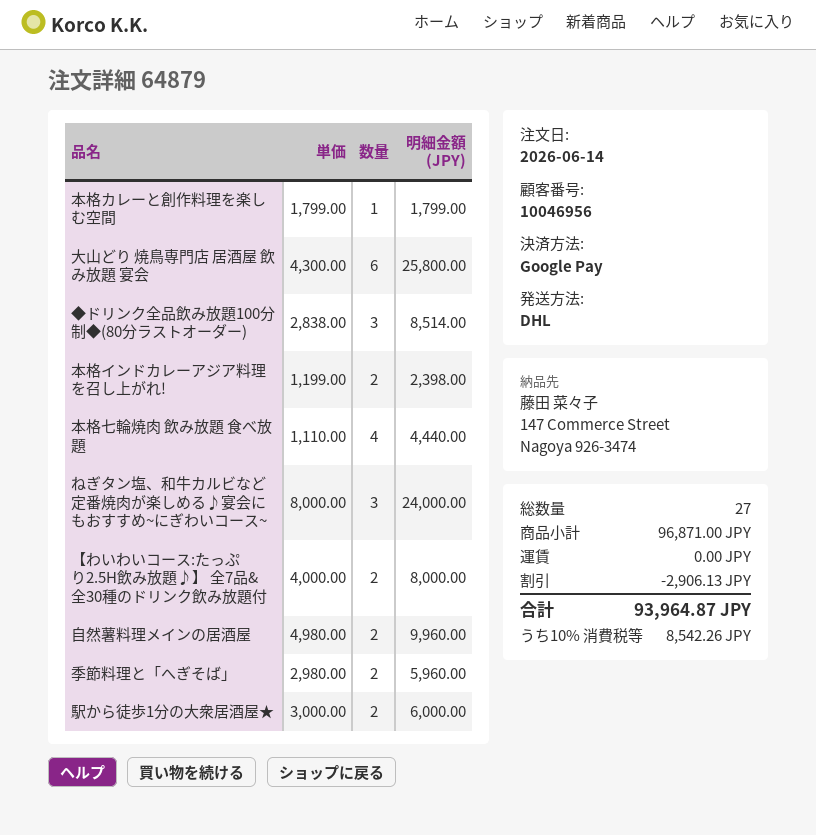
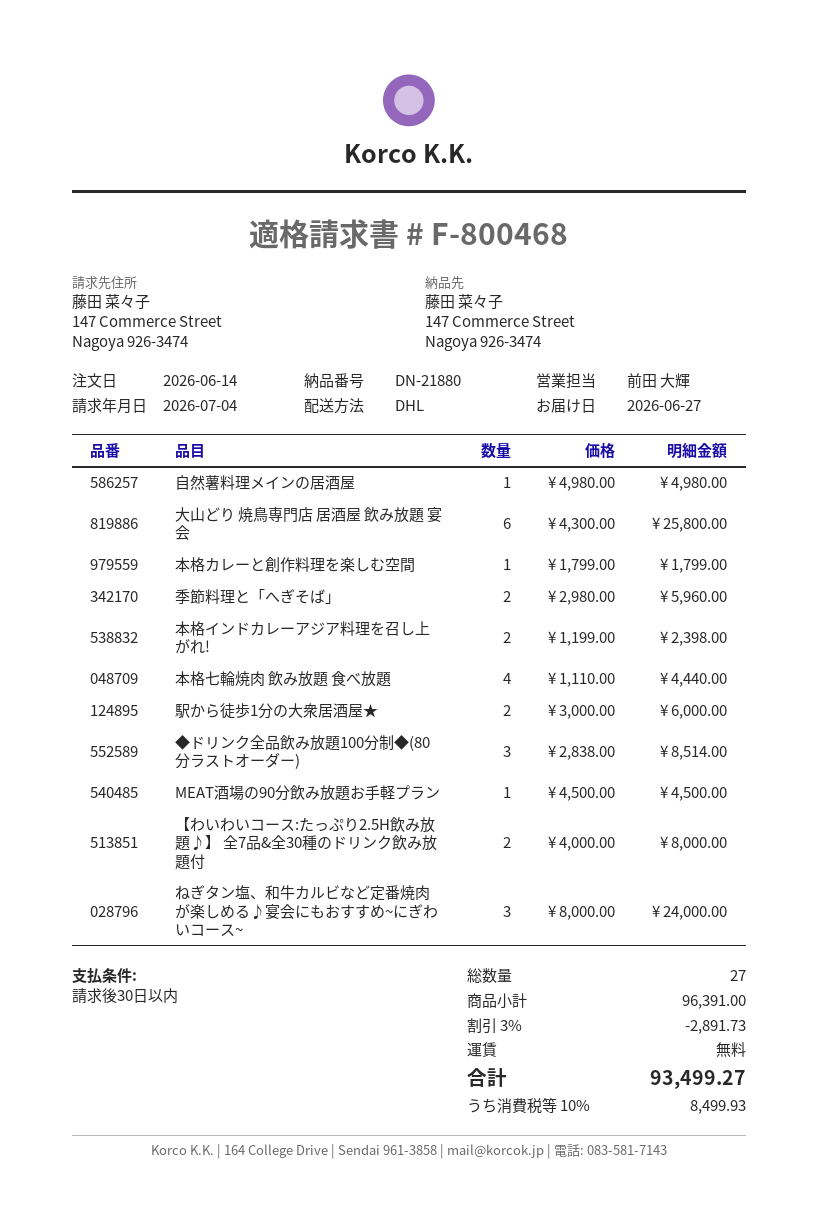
自然薯料理メインの居酒屋: 2 x 4980.00 = 9960.00 -> 1 x 4980.00 = 4980.00
MEAT酒場の90分飲み放題お手軽プラン: none -> 1 x 4500.00 = 4500.00
subtotal: 96871.00 -> 96391.00
discount: 2906.13 -> 2891.73
tax: 10% = 8542.26 -> 10% = 8499.93
total: 93964.87 -> 93499.27

